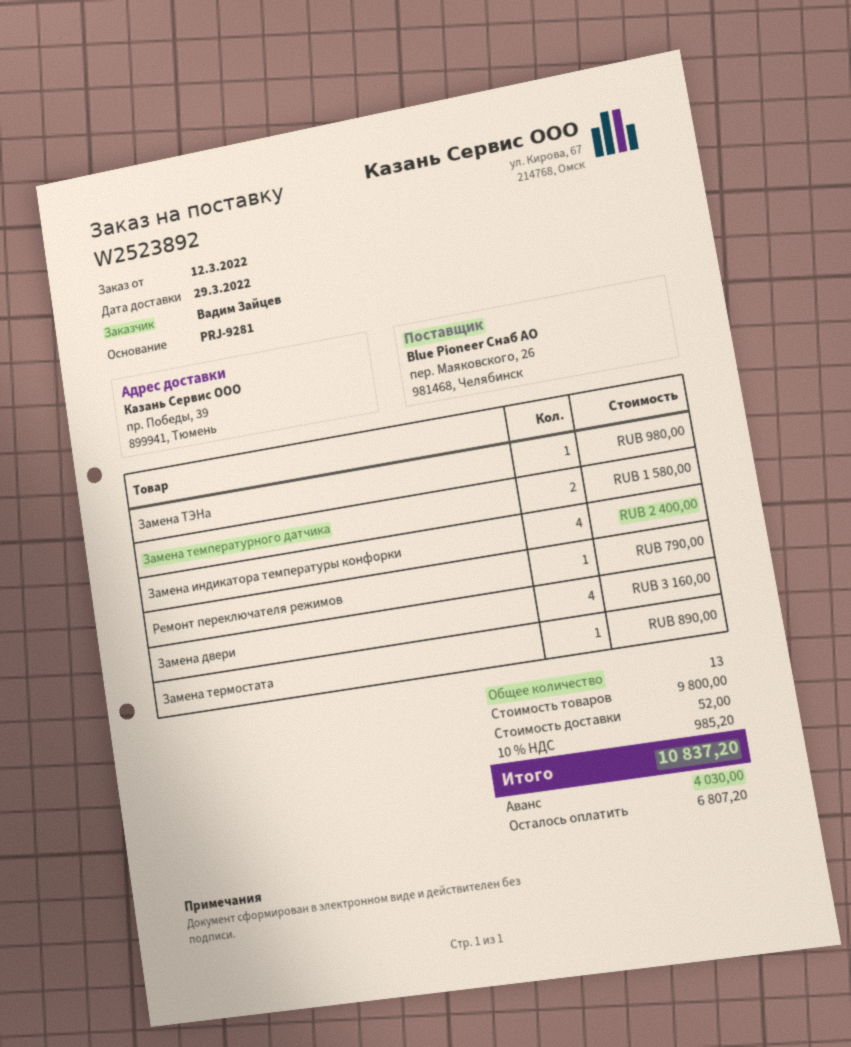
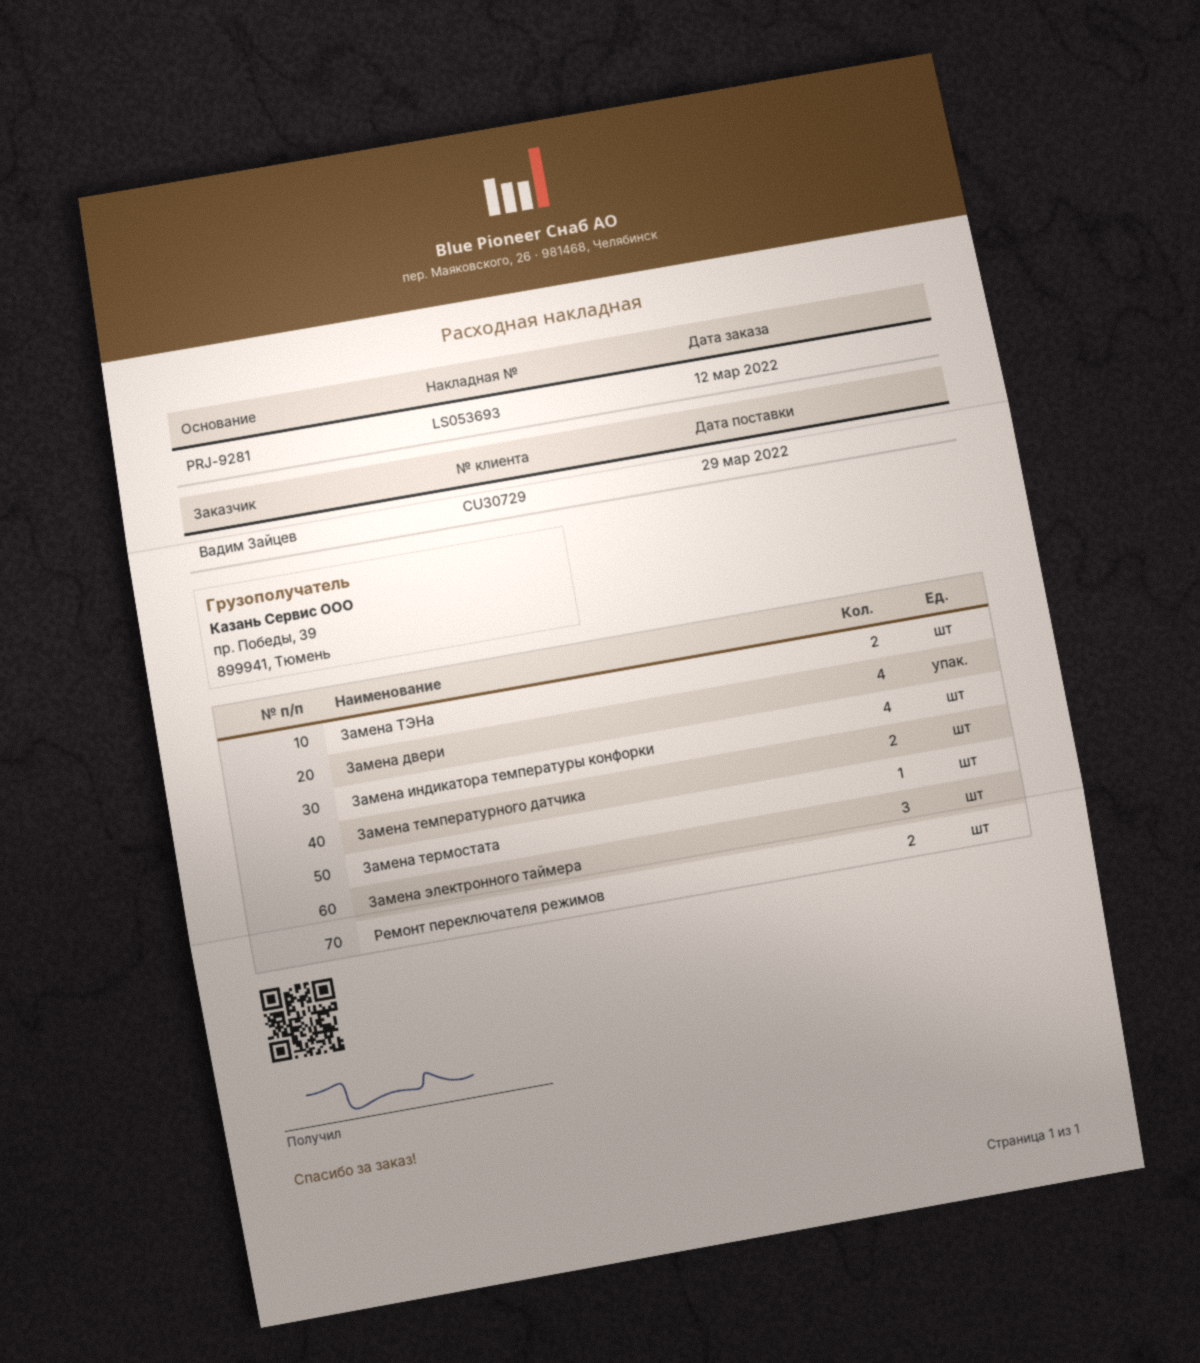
Замена ТЭНа: 1 -> 2
Ремонт переключателя режимов: 1 -> 2
Замена электронного таймера: none -> 3

